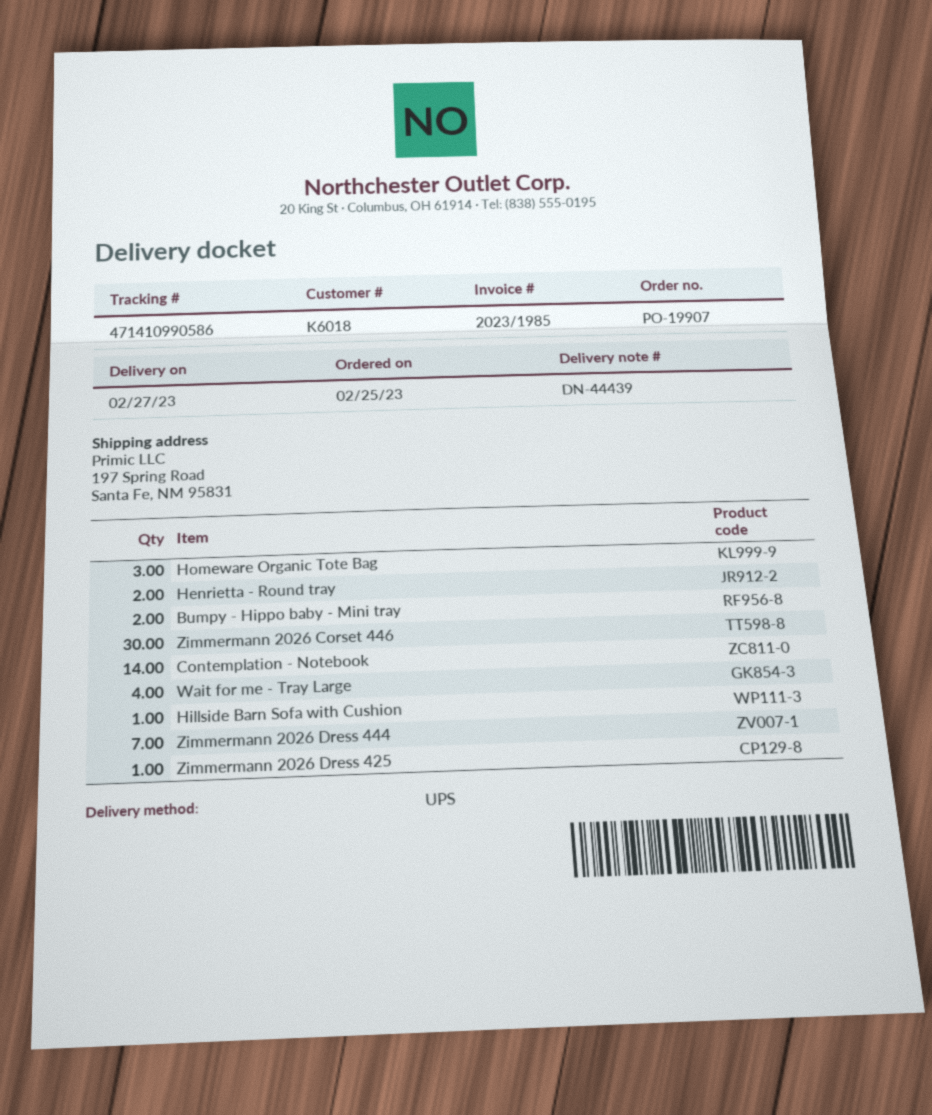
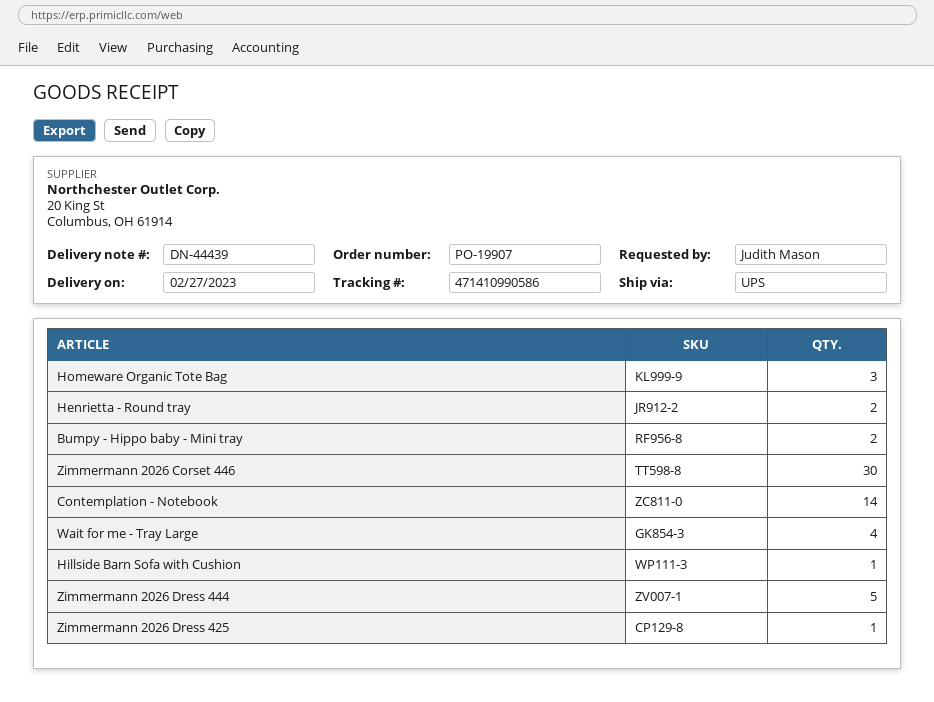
Zimmermann 2026 Dress 444: 7 -> 5

